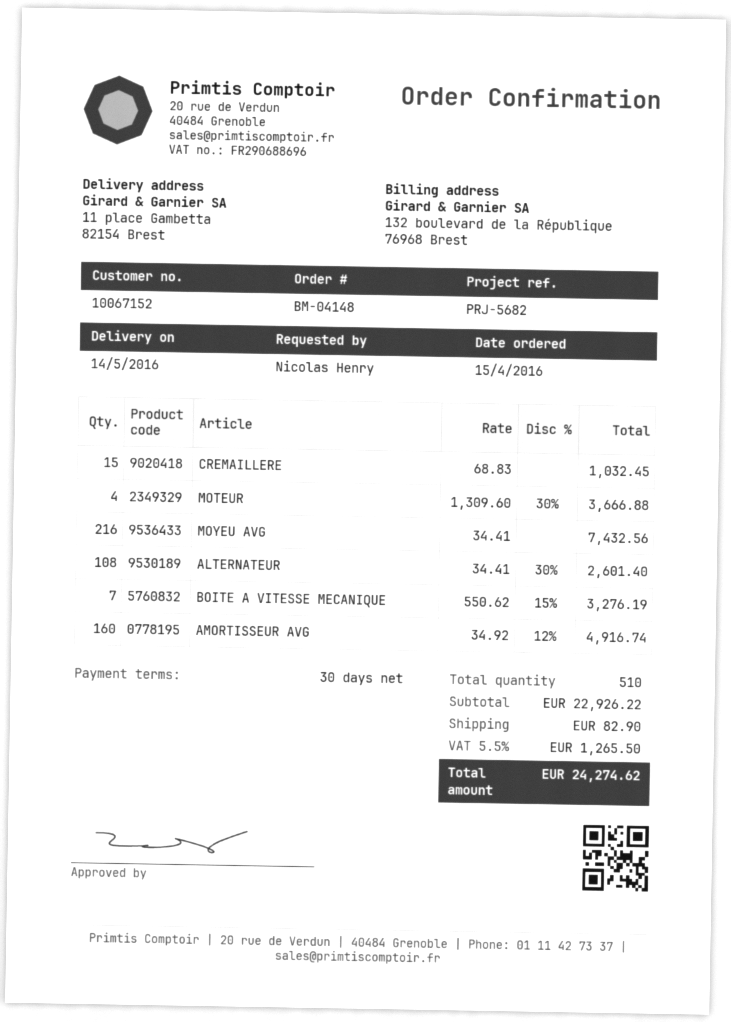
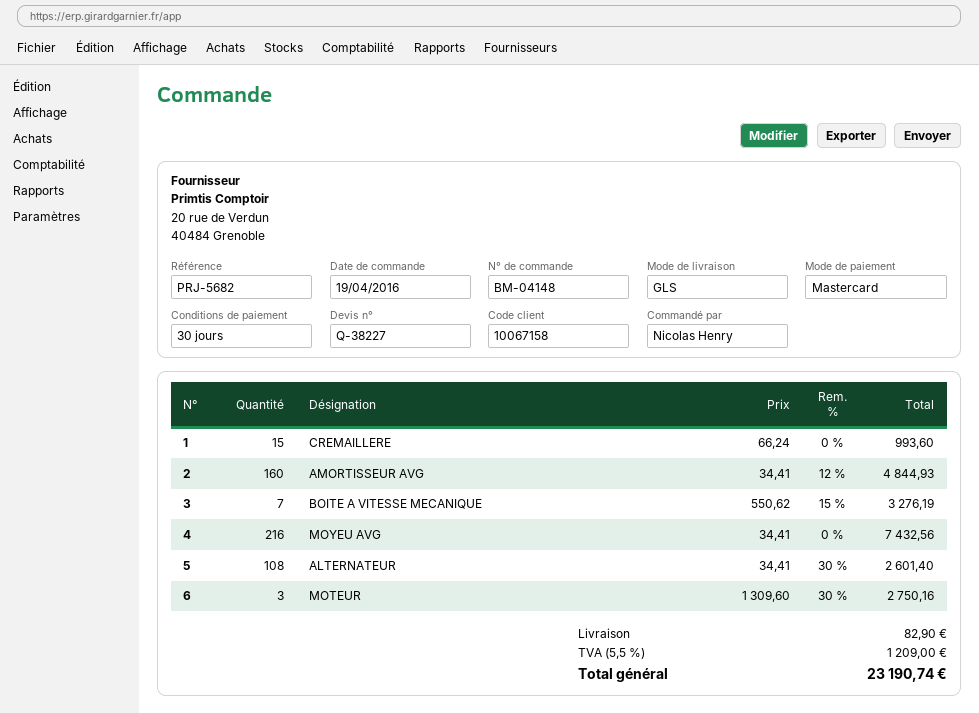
order date: 2016-04-15 -> 2016-04-19
customer number: 10067152 -> 10067158
CREMAILLERE: 15 x 68.83 = 1032.45 -> 15 x 66.24 = 993.60
MOTEUR: 4 x 1309.60 - 30% = 3666.88 -> 3 x 1309.60 - 30% = 2750.16
AMORTISSEUR AVG: 160 x 34.92 - 12% = 4916.74 -> 160 x 34.41 - 12% = 4844.93
tax: 5.5% = 1265.50 -> 5.5% = 1209.00
total: 24274.62 -> 23190.74

